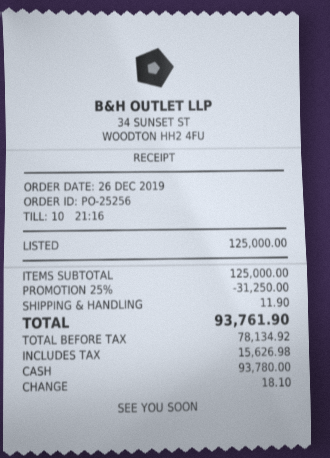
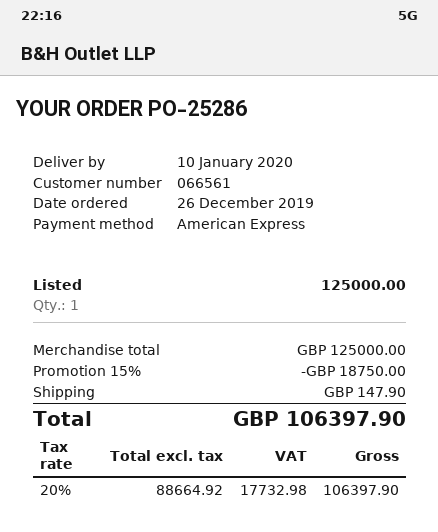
order number: PO-25256 -> PO-25286
payment method: cash -> American Express
discount: 25% = 31250.00 -> 15% = 18750.00
shipping: 11.90 -> 147.90
net: 78134.92 -> 88664.92
tax: 15626.98 -> 17732.98
total: 93761.90 -> 106397.90

